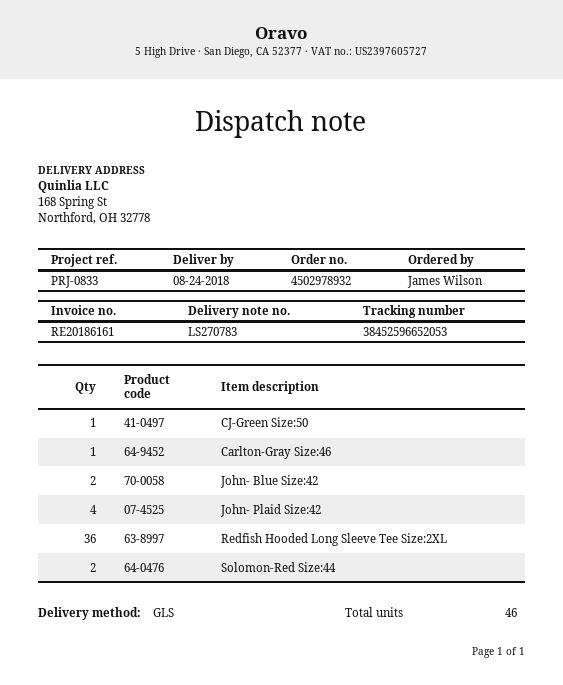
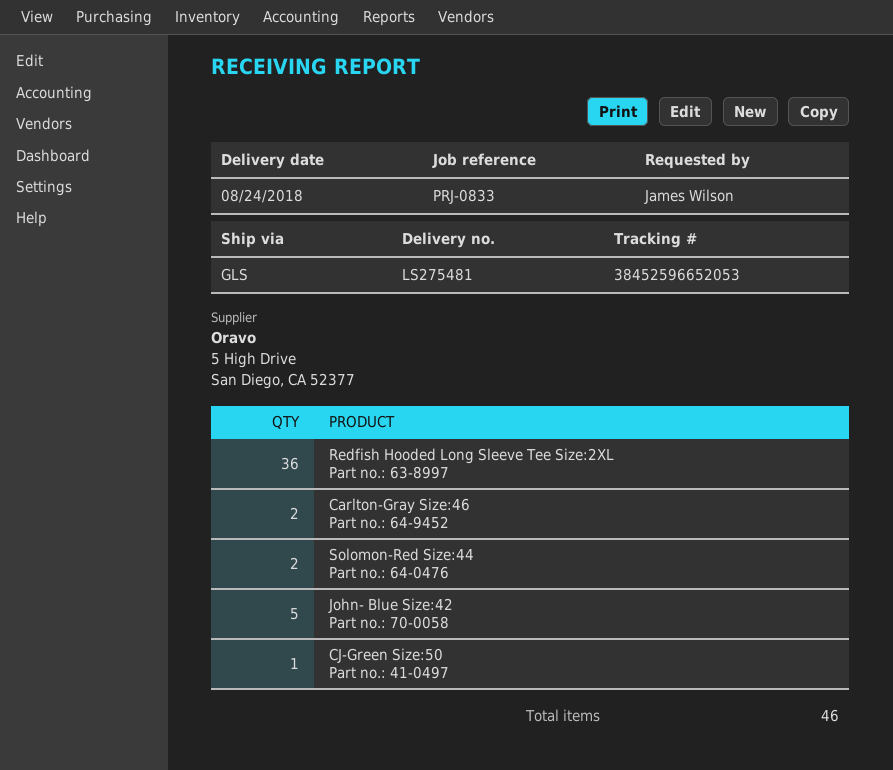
delivery note number: LS270783 -> LS275481
Carlton-Gray Size:46: 1 -> 2
John- Blue Size:42: 2 -> 5
John- Plaid Size:42: 4 -> none

